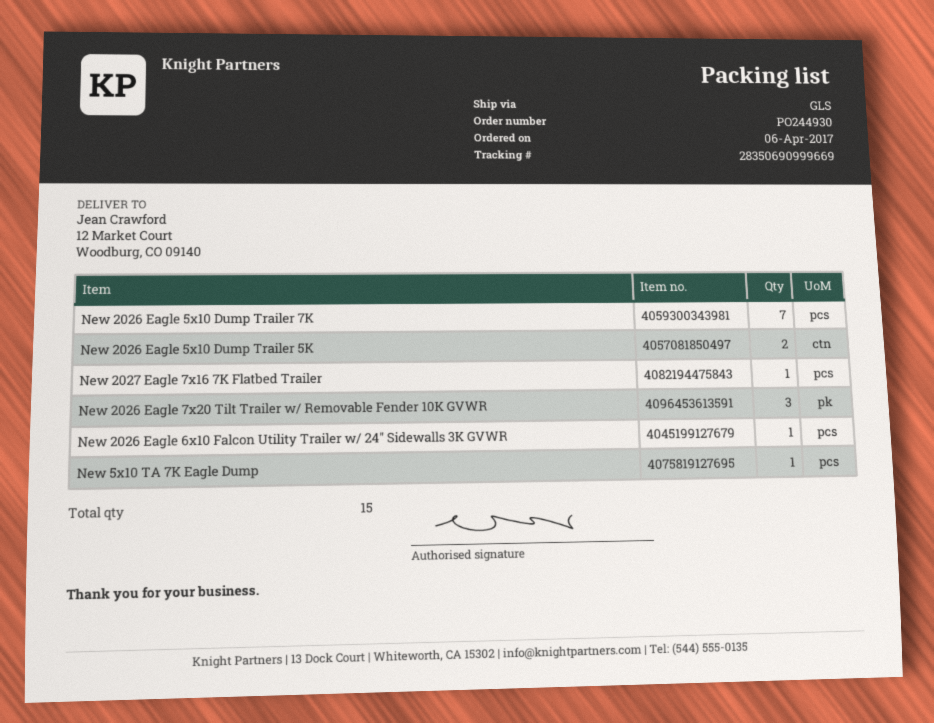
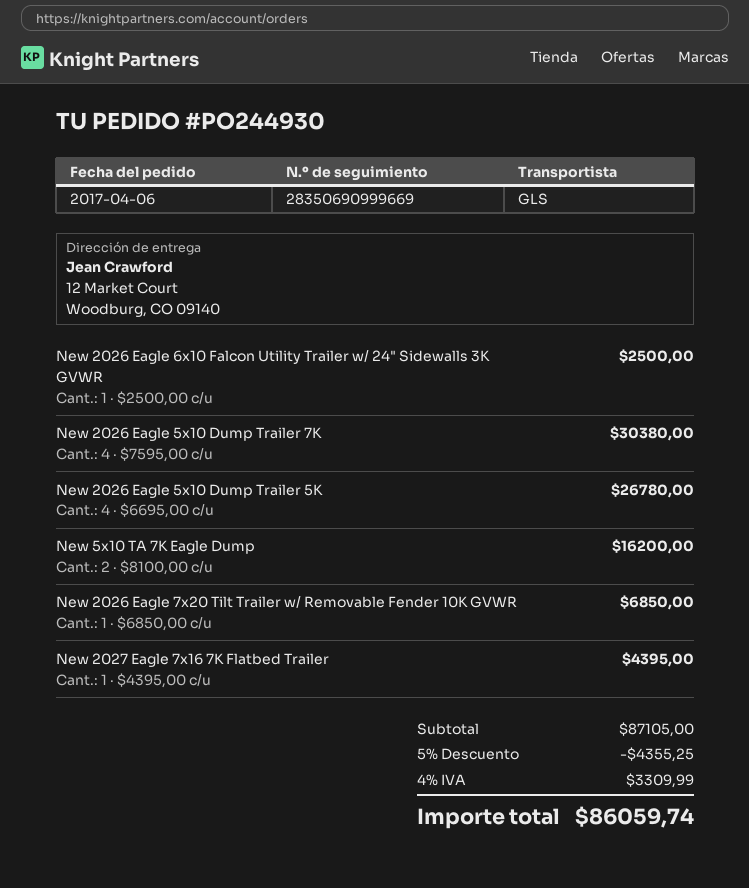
New 2026 Eagle 5x10 Dump Trailer 7K: 7 -> 4
New 2026 Eagle 5x10 Dump Trailer 5K: 2 -> 4
New 2026 Eagle 7x20 Tilt Trailer w/ Removable Fender 10K GVWR: 3 -> 1
New 5x10 TA 7K Eagle Dump: 1 -> 2

